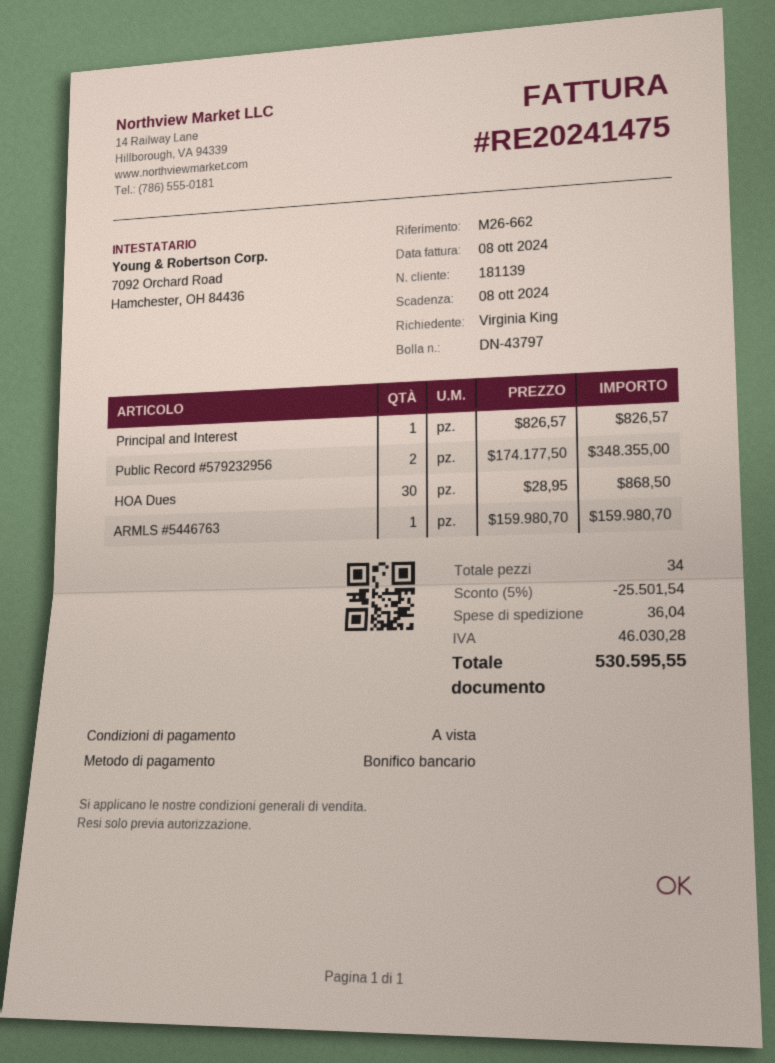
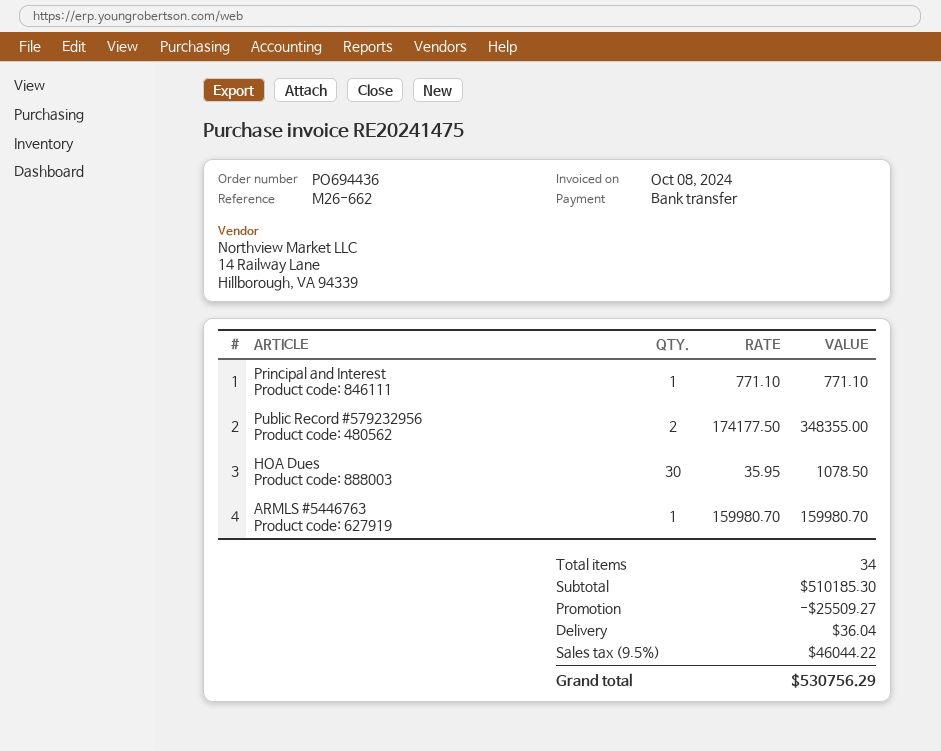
Principal and Interest: 1 x 826.57 = 826.57 -> 1 x 771.10 = 771.10
HOA Dues: 30 x 28.95 = 868.50 -> 30 x 35.95 = 1078.50
discount: 25501.54 -> 25509.27
tax: 46030.28 -> 46044.22
total: 530595.55 -> 530756.29

